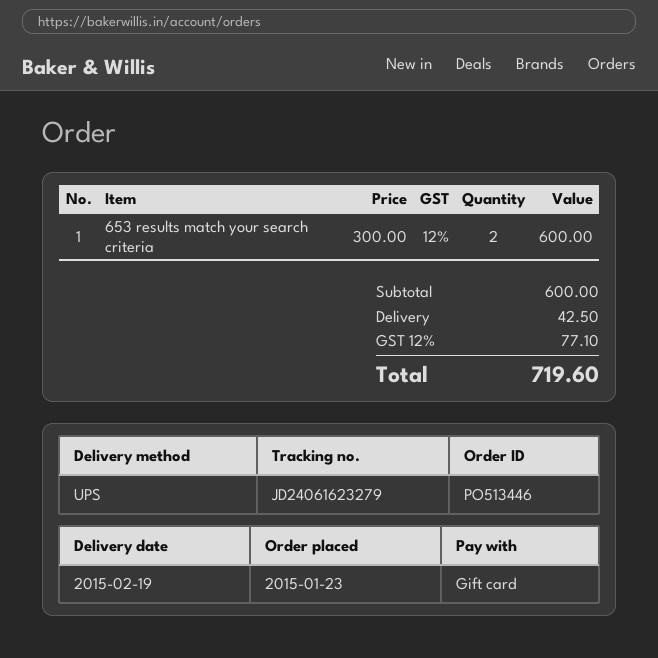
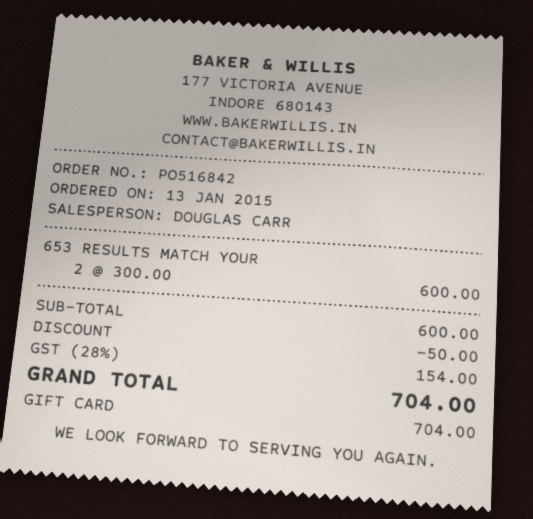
order number: PO513446 -> PO516842
order date: 2015-01-23 -> 2015-01-13
discount: none -> 50.00
shipping: 42.50 -> none
tax: 12% = 77.10 -> 28% = 154.00
total: 719.60 -> 704.00

